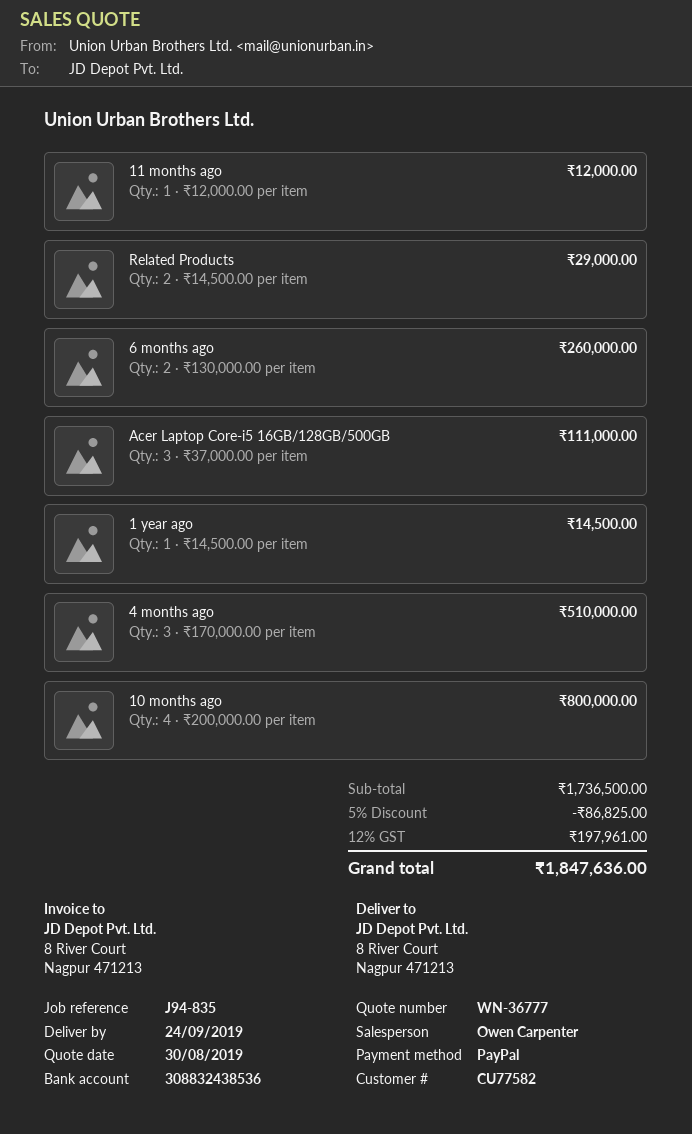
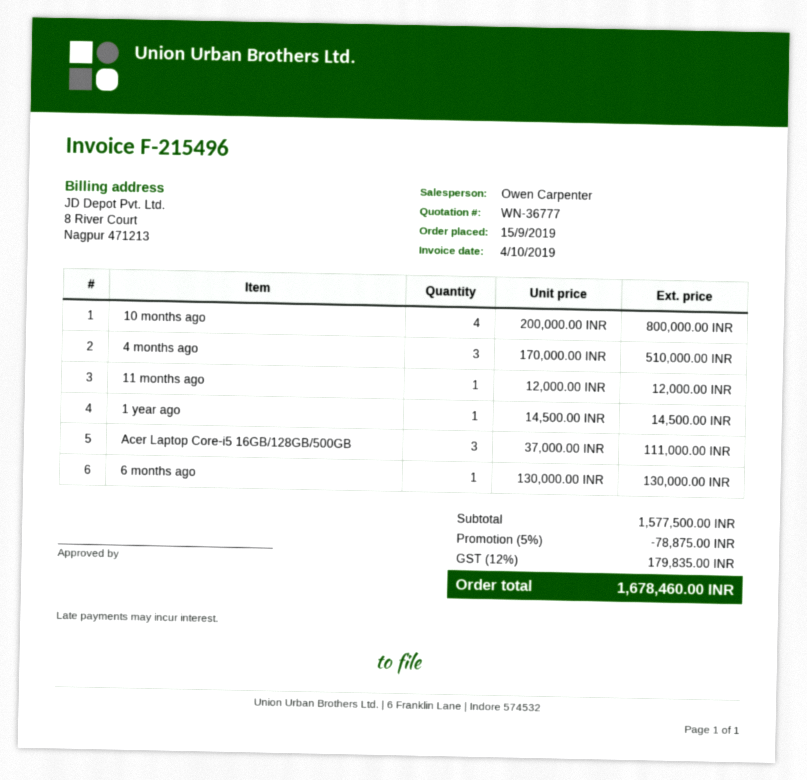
Related Products: 2 x 14500.00 = 29000.00 -> none
6 months ago: 2 x 130000.00 = 260000.00 -> 1 x 130000.00 = 130000.00
subtotal: 1736500.00 -> 1577500.00
discount: 5% = 86825.00 -> 5% = 78875.00
tax: 12% = 197961.00 -> 12% = 179835.00
total: 1847636.00 -> 1678460.00

